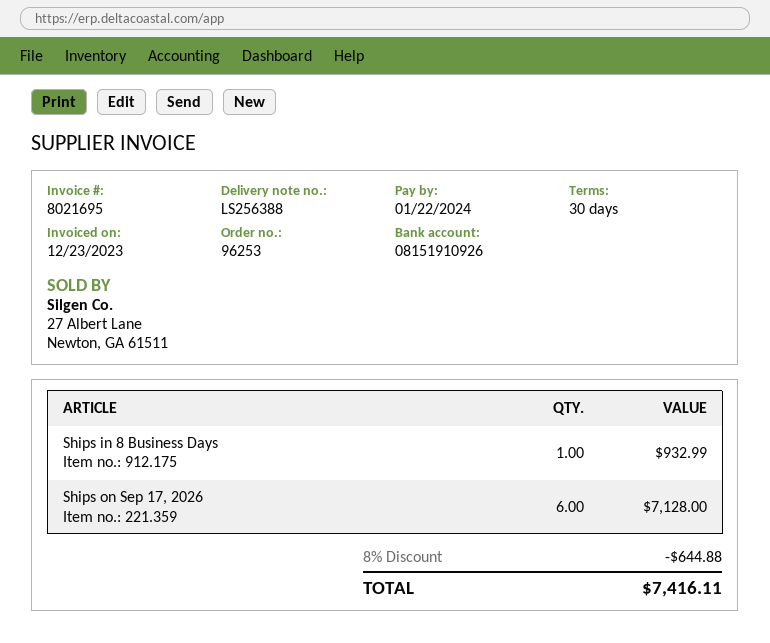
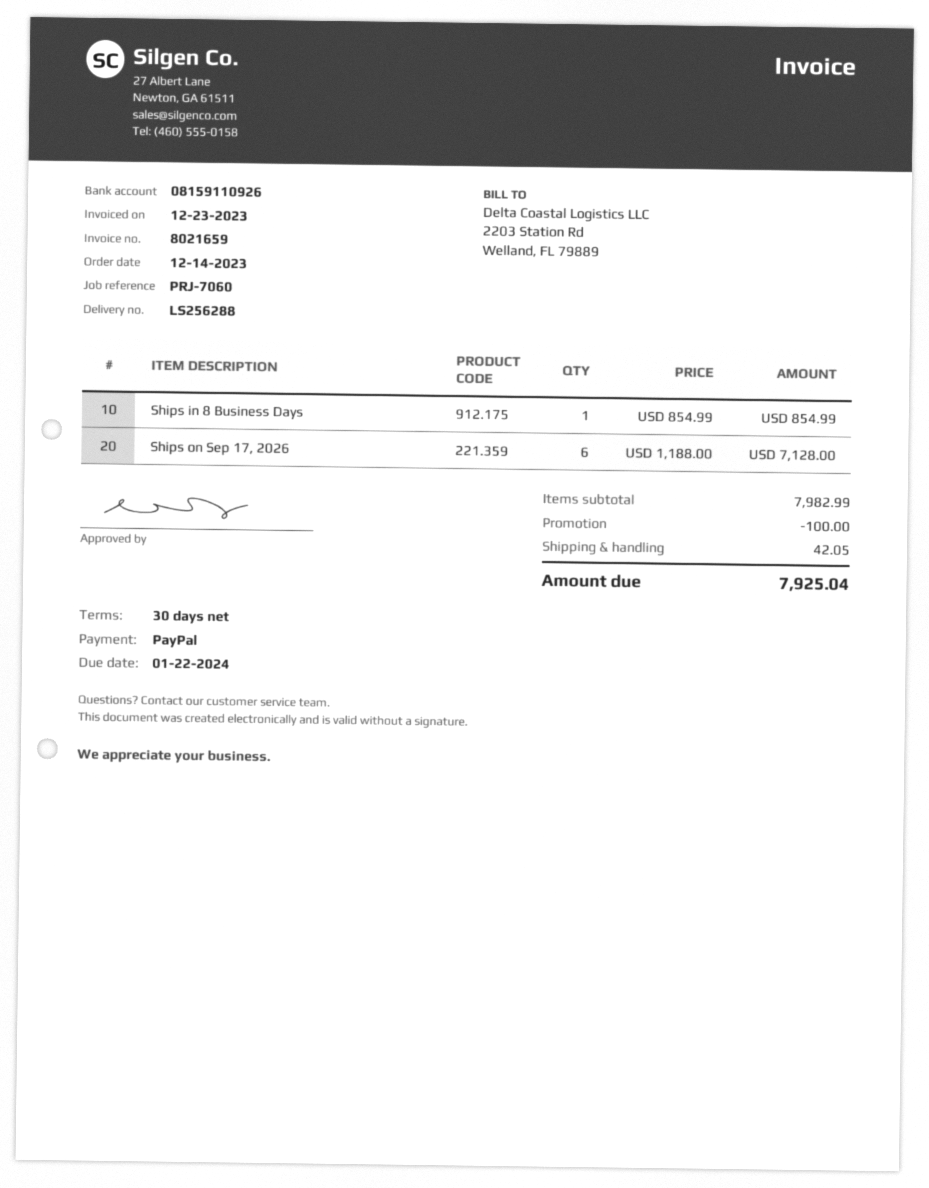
delivery note number: LS256388 -> LS256288
invoice number: 8021695 -> 8021659
bank account: 08151910926 -> 08159110926
Ships in 8 Business Days: 1 for 932.99 -> 1 for 854.99
discount: 644.88 -> 100.00
shipping: none -> 42.05
total: 7416.11 -> 7925.04

